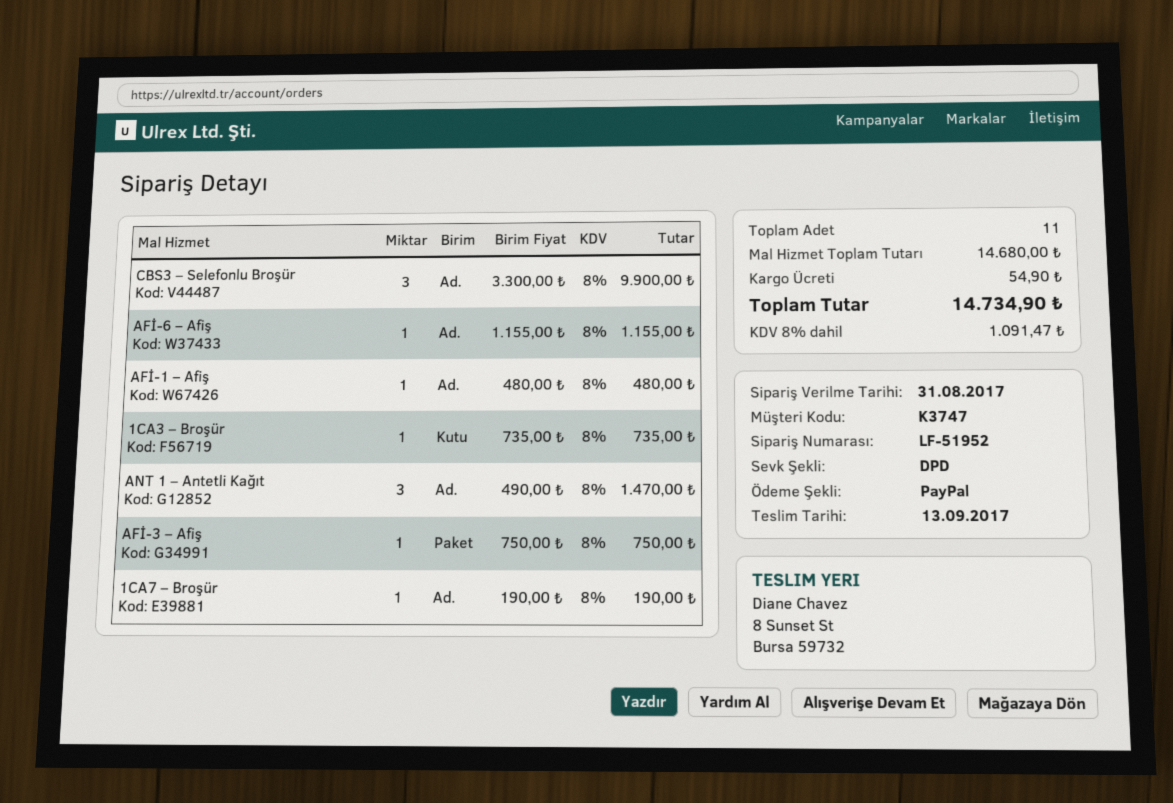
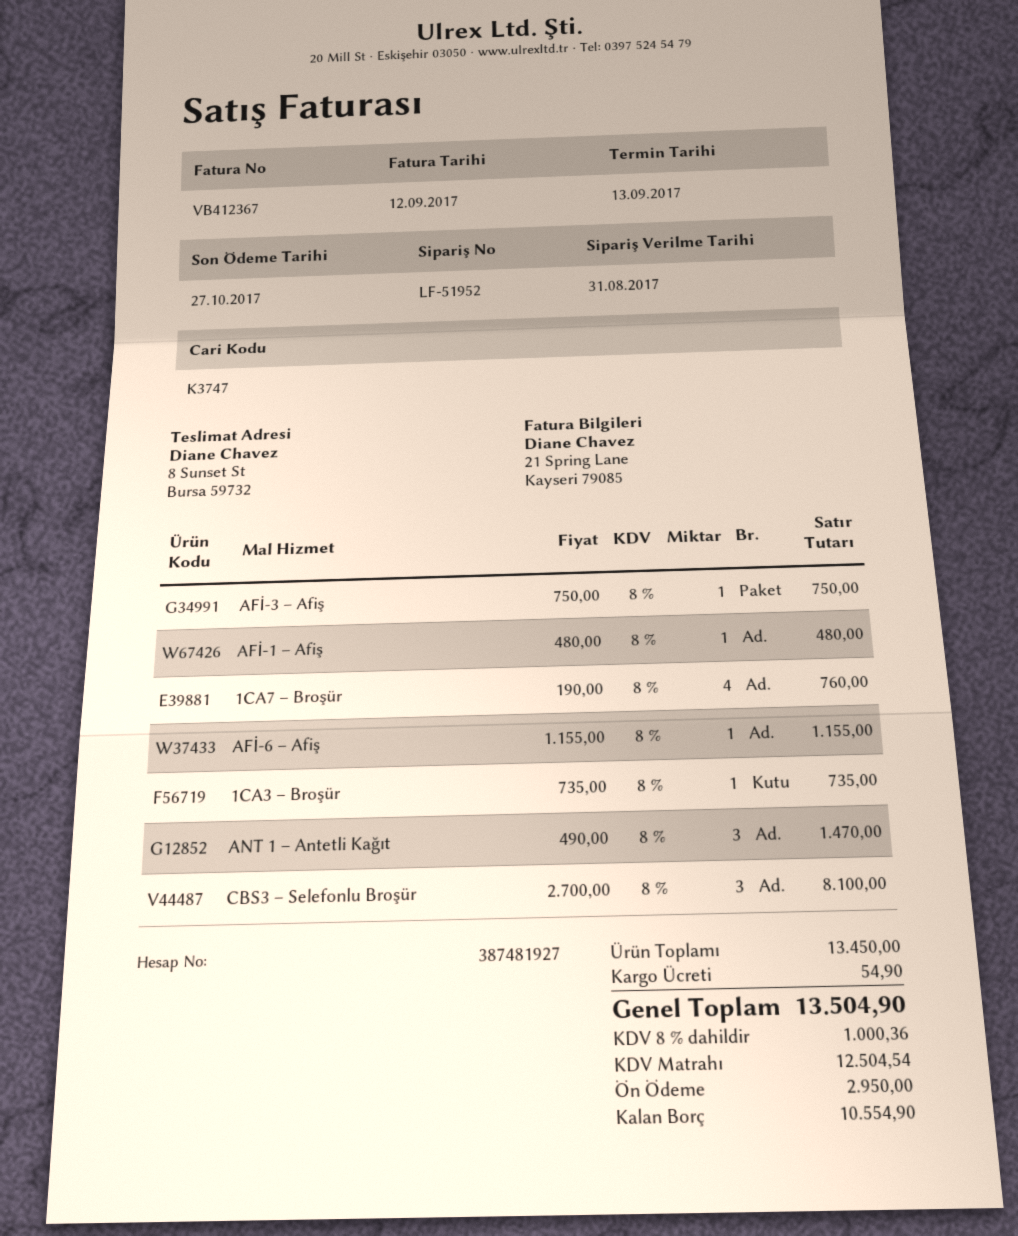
CBS3 – Selefonlu Broşür: 3 x 3300.00 = 9900.00 -> 3 x 2700.00 = 8100.00
1CA7 – Broşür: 1 x 190.00 = 190.00 -> 4 x 190.00 = 760.00
subtotal: 14680.00 -> 13450.00
tax: 8% = 1091.47 -> 8% = 1000.36
total: 14734.90 -> 13504.90

